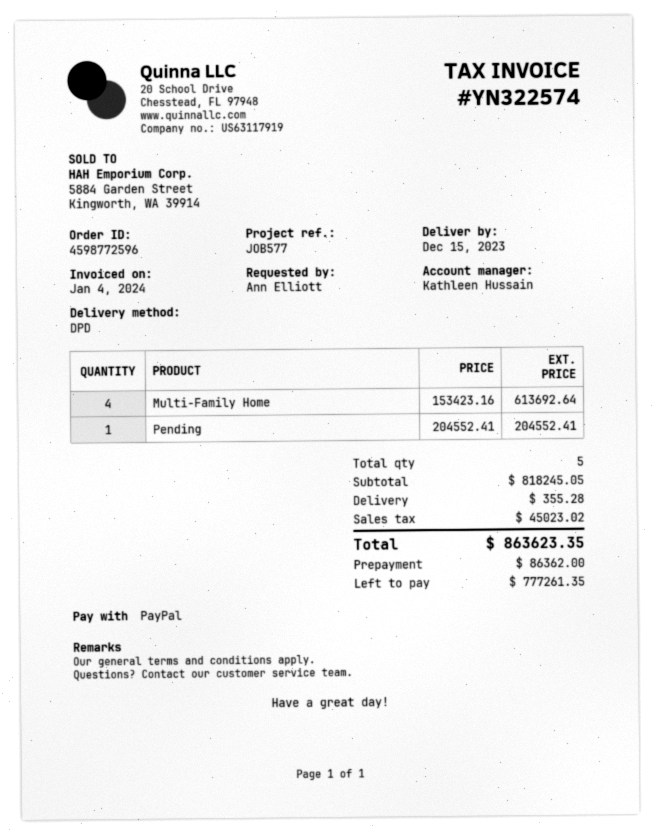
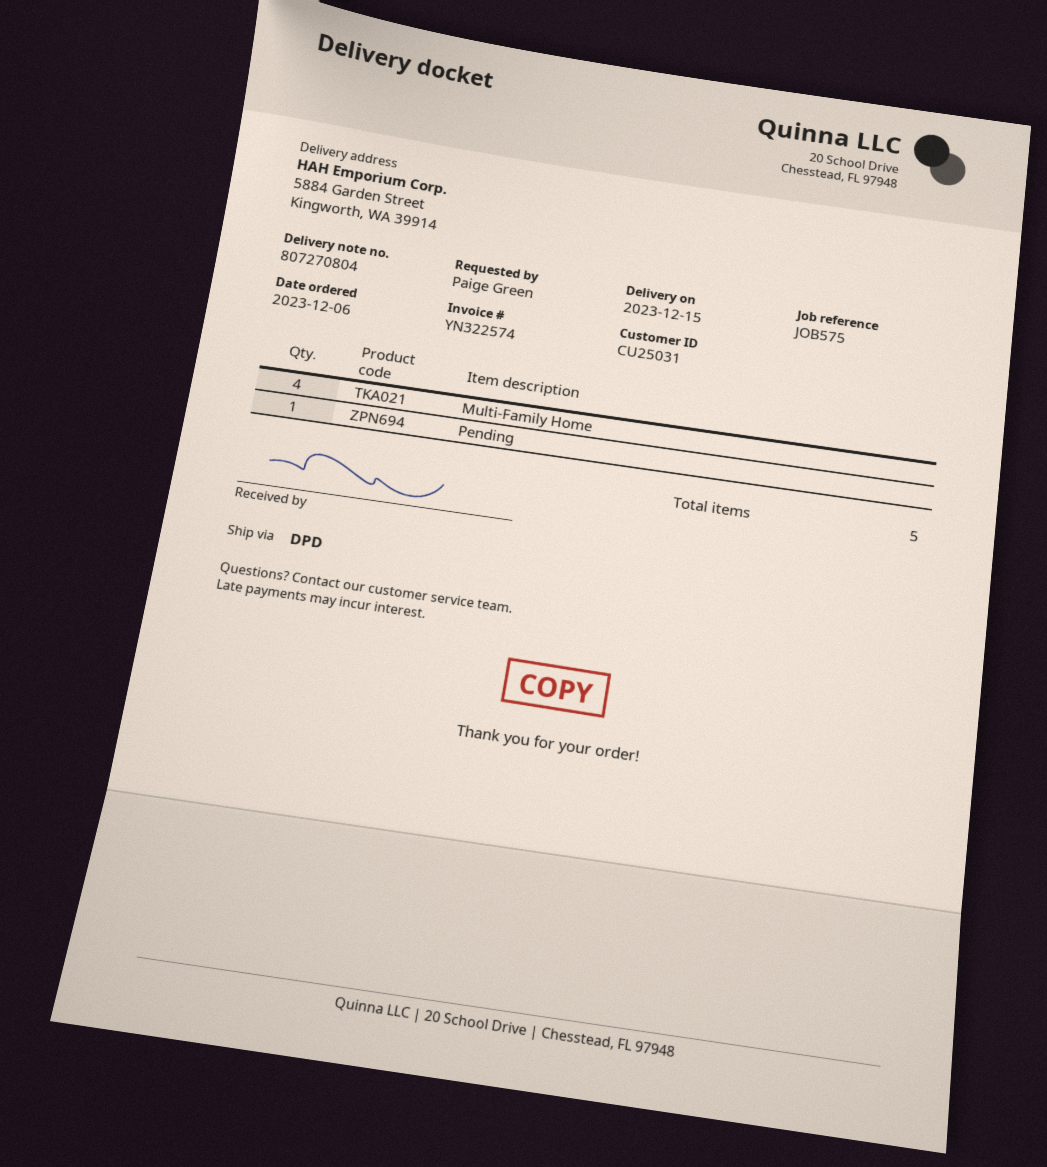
reference: JOB577 -> JOB575
ordered by: Ann Elliott -> Paige Green

